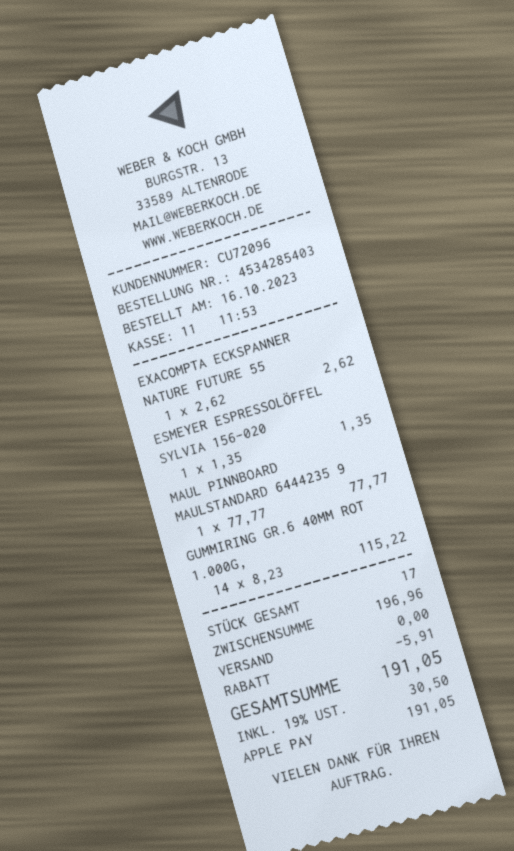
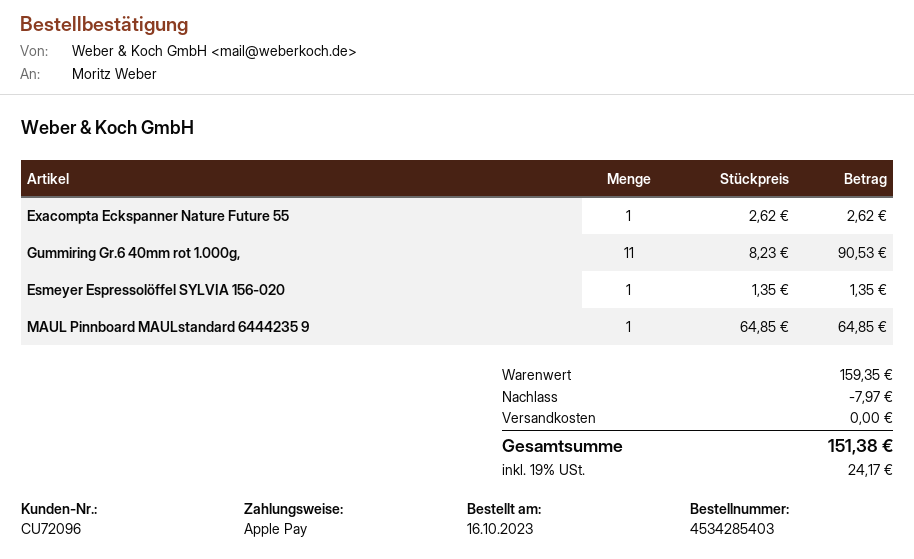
MAUL PINNBOARD MAULSTANDARD 6444235 9: 1 x 77.77 = 77.77 -> 1 x 64.85 = 64.85
GUMMIRING GR.6 40MM ROT 1.000G,: 14 x 8.23 = 115.22 -> 11 x 8.23 = 90.53
subtotal: 196.96 -> 159.35
discount: 5.91 -> 7.97
tax: 19% = 30.50 -> 19% = 24.17
total: 191.05 -> 151.38

